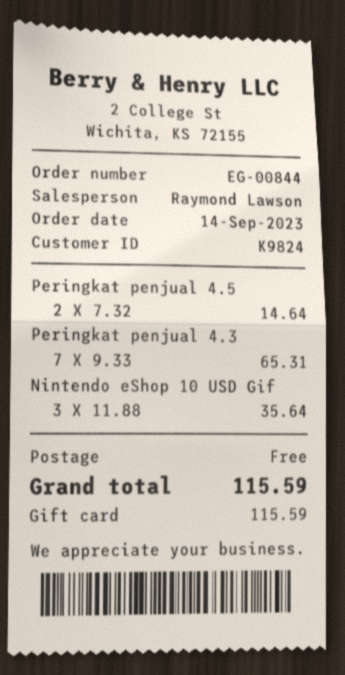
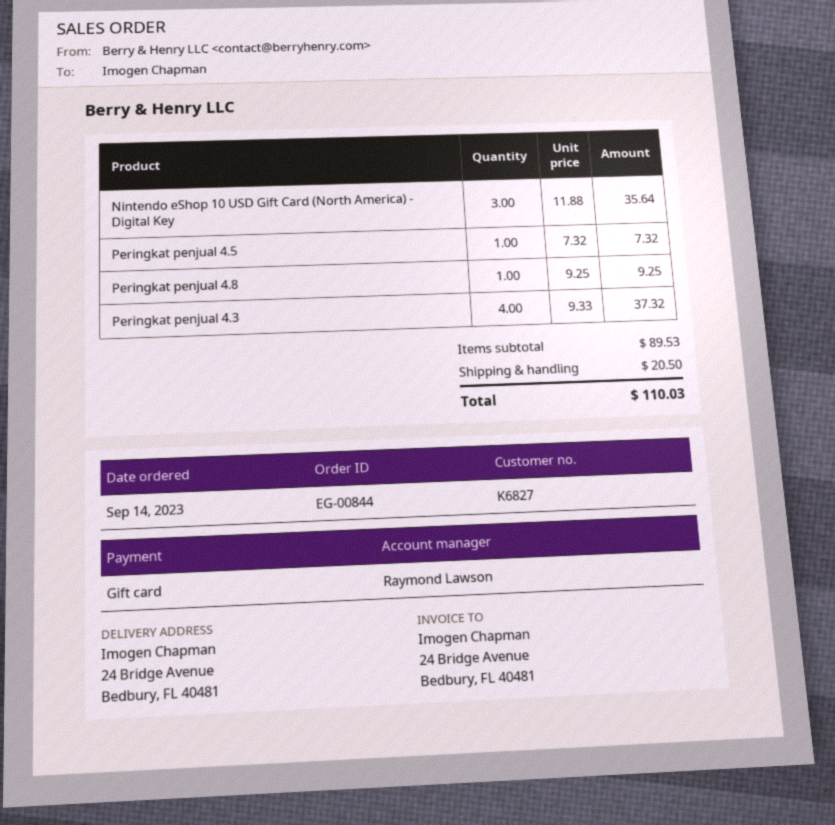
customer number: K9824 -> K6827
Peringkat penjual 4.5: 2 x 7.32 = 14.64 -> 1 x 7.32 = 7.32
Peringkat penjual 4.3: 7 x 9.33 = 65.31 -> 4 x 9.33 = 37.32
Peringkat penjual 4.8: none -> 1 x 9.25 = 9.25
shipping: 0.00 -> 20.50
total: 115.59 -> 110.03

